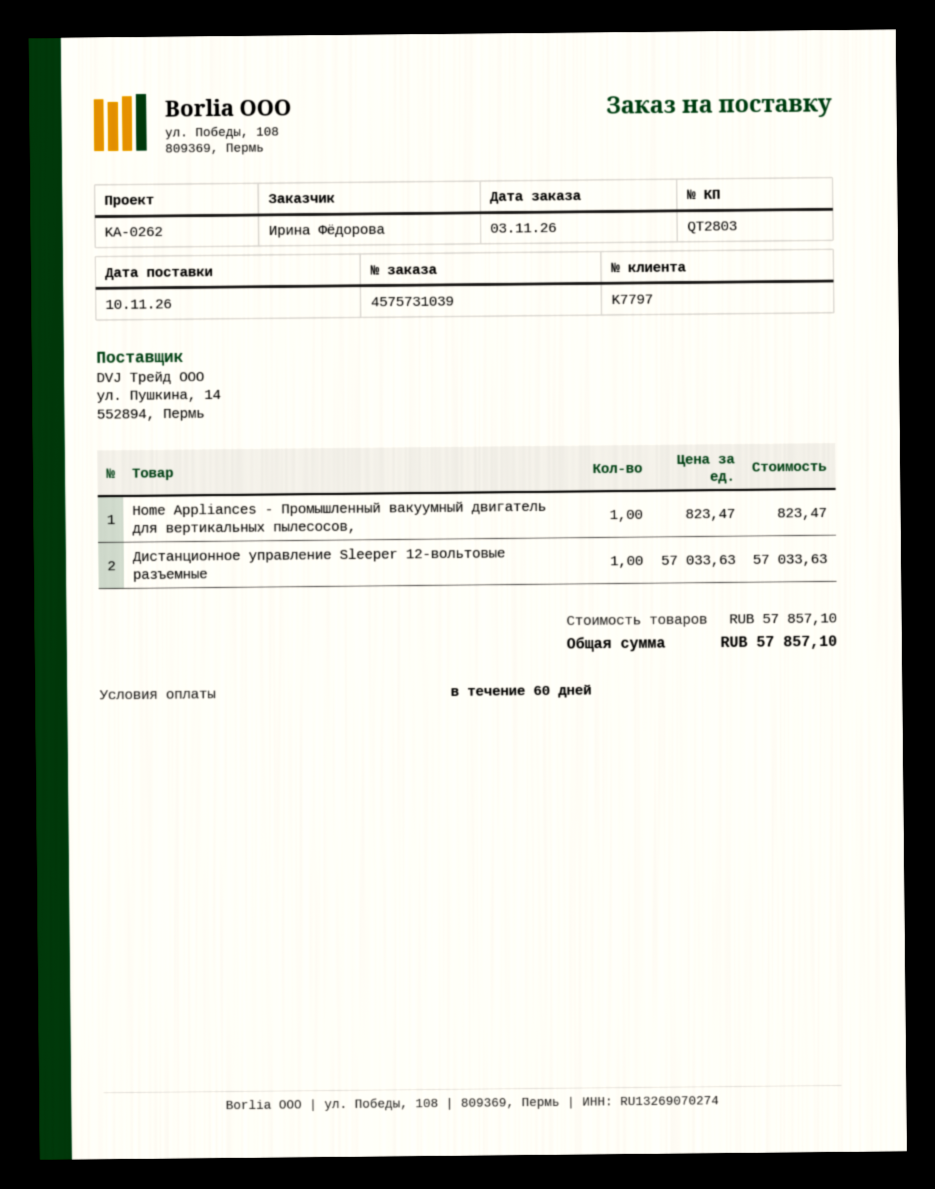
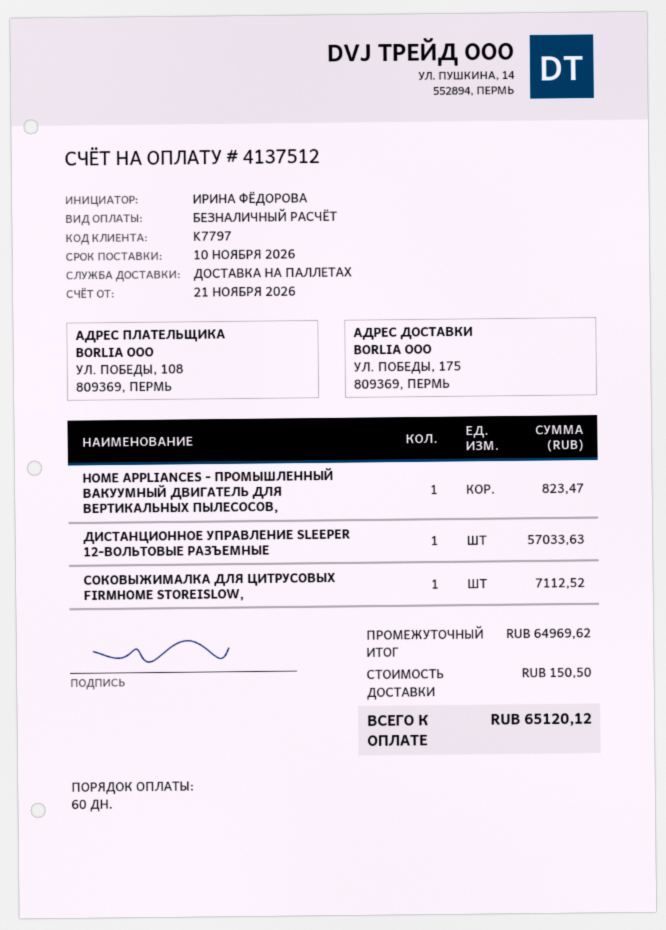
СОКОВЫЖИМАЛКА ДЛЯ ЦИТРУСОВЫХ FIRMHOME STOREISLOW,: none -> 1 for 7112.52
subtotal: 57857.10 -> 64969.62
shipping: none -> 150.50
total: 57857.10 -> 65120.12

